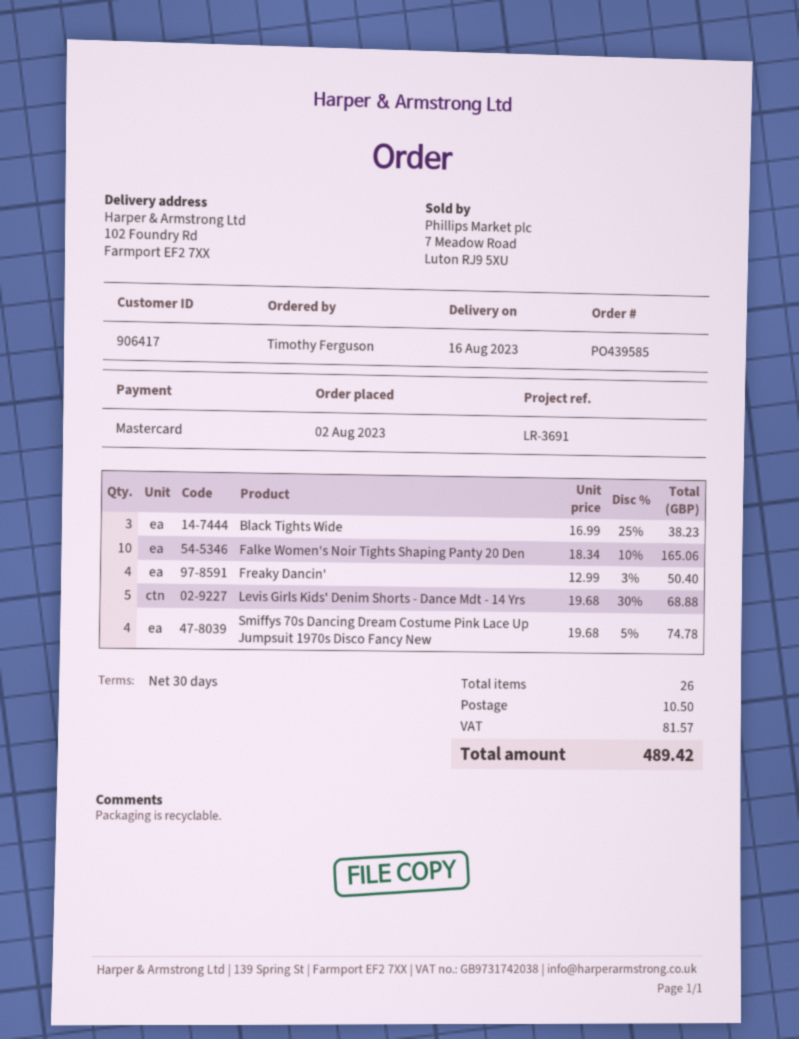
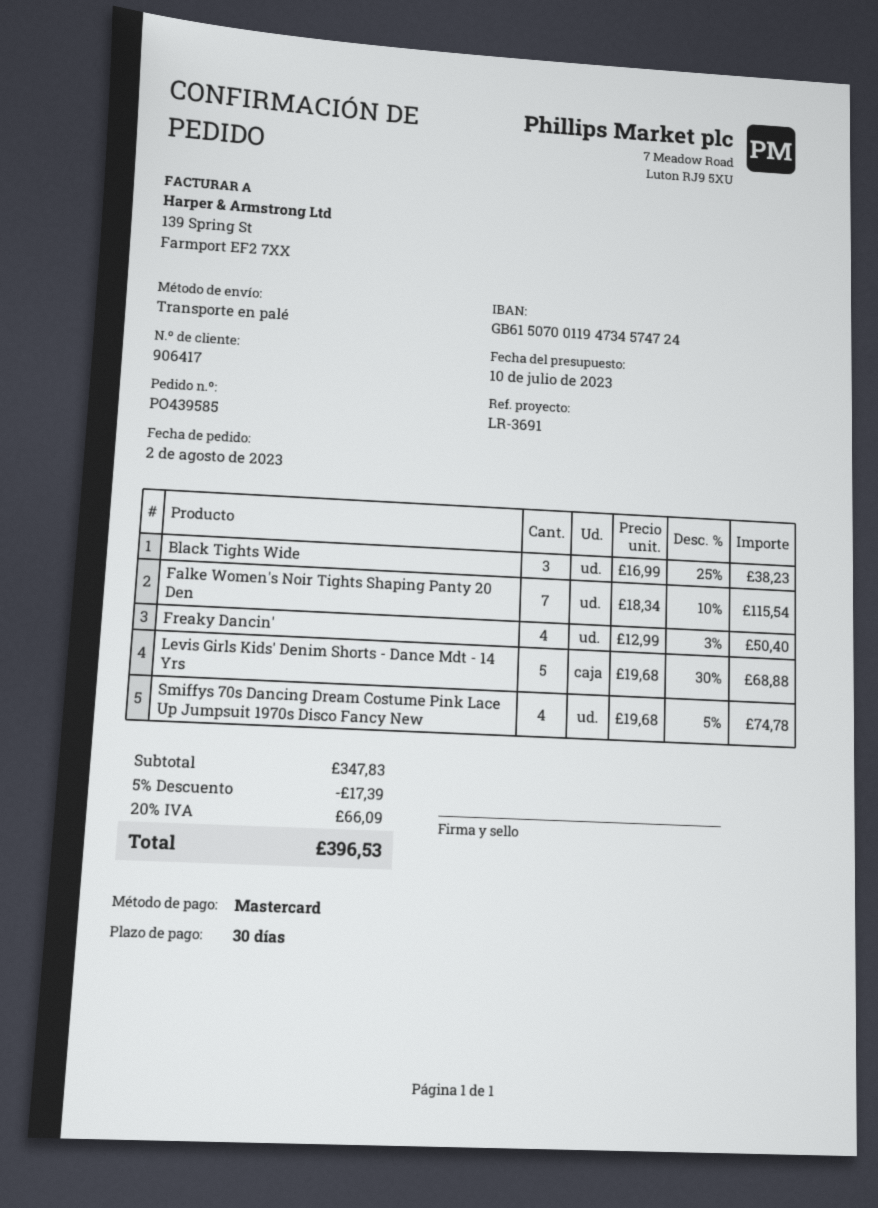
Falke Women's Noir Tights Shaping Panty 20 Den: 10 x 18.34 - 10% = 165.06 -> 7 x 18.34 - 10% = 115.54
discount: none -> 5% = 17.39
shipping: 10.50 -> none
tax: 81.57 -> 66.09
total: 489.42 -> 396.53

